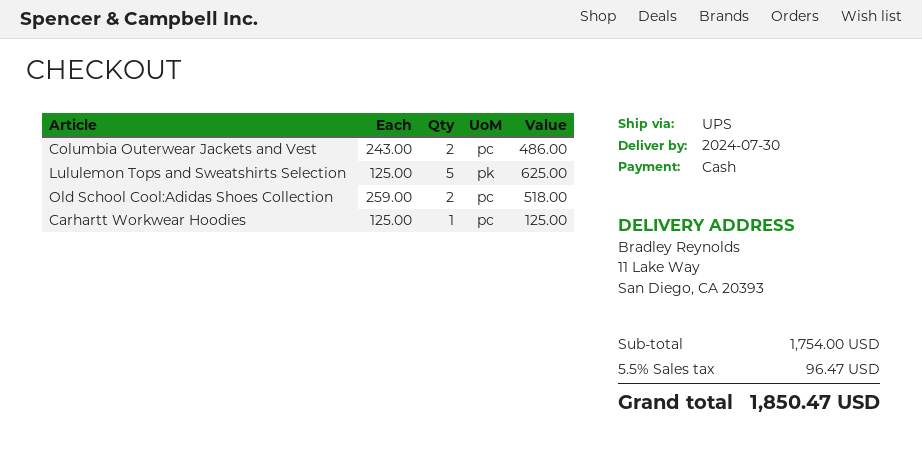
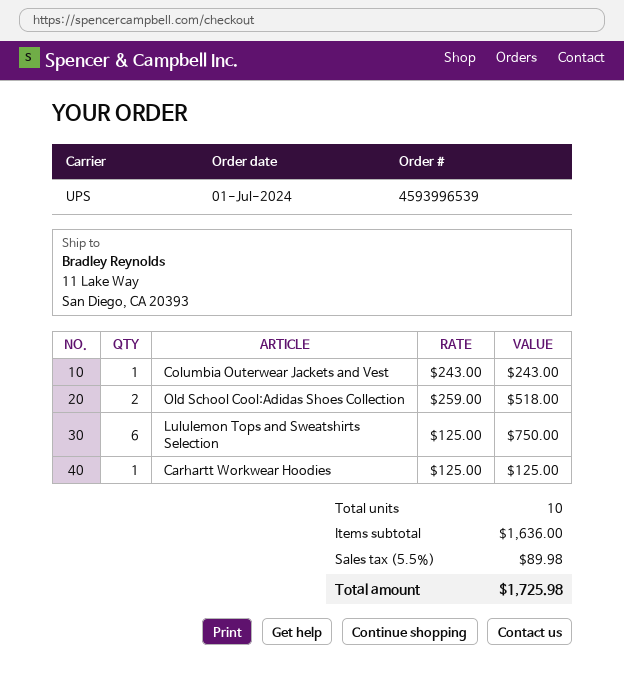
Columbia Outerwear Jackets and Vest: 2 x 243.00 = 486.00 -> 1 x 243.00 = 243.00
Lululemon Tops and Sweatshirts Selection: 5 x 125.00 = 625.00 -> 6 x 125.00 = 750.00
subtotal: 1754.00 -> 1636.00
tax: 5.5% = 96.47 -> 5.5% = 89.98
total: 1850.47 -> 1725.98

